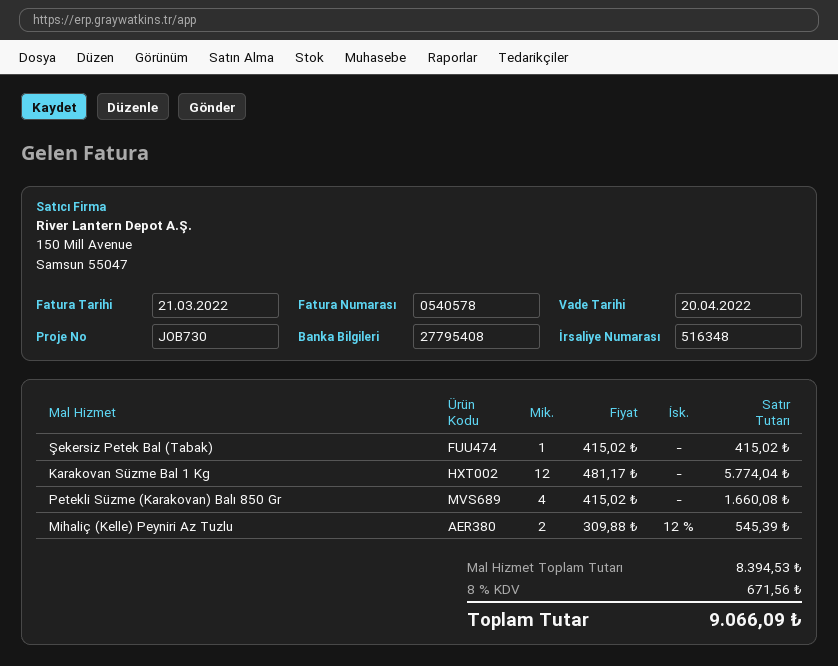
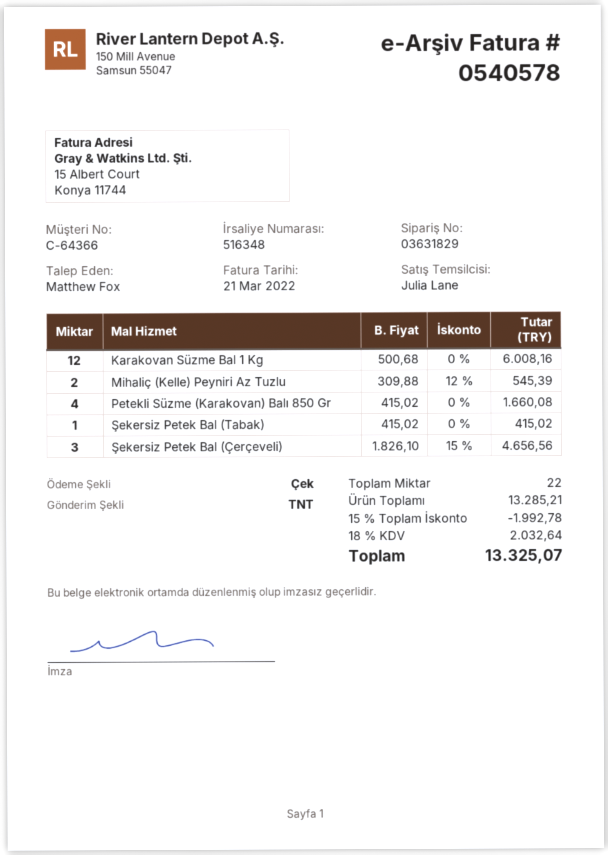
Karakovan Süzme Bal 1 Kg: 12 x 481.17 = 5774.04 -> 12 x 500.68 = 6008.16
Şekersiz Petek Bal (Çerçeveli): none -> 3 x 1826.10 - 15% = 4656.56
subtotal: 8394.53 -> 13285.21
discount: none -> 15% = 1992.78
tax: 8% = 671.56 -> 18% = 2032.64
total: 9066.09 -> 13325.07

